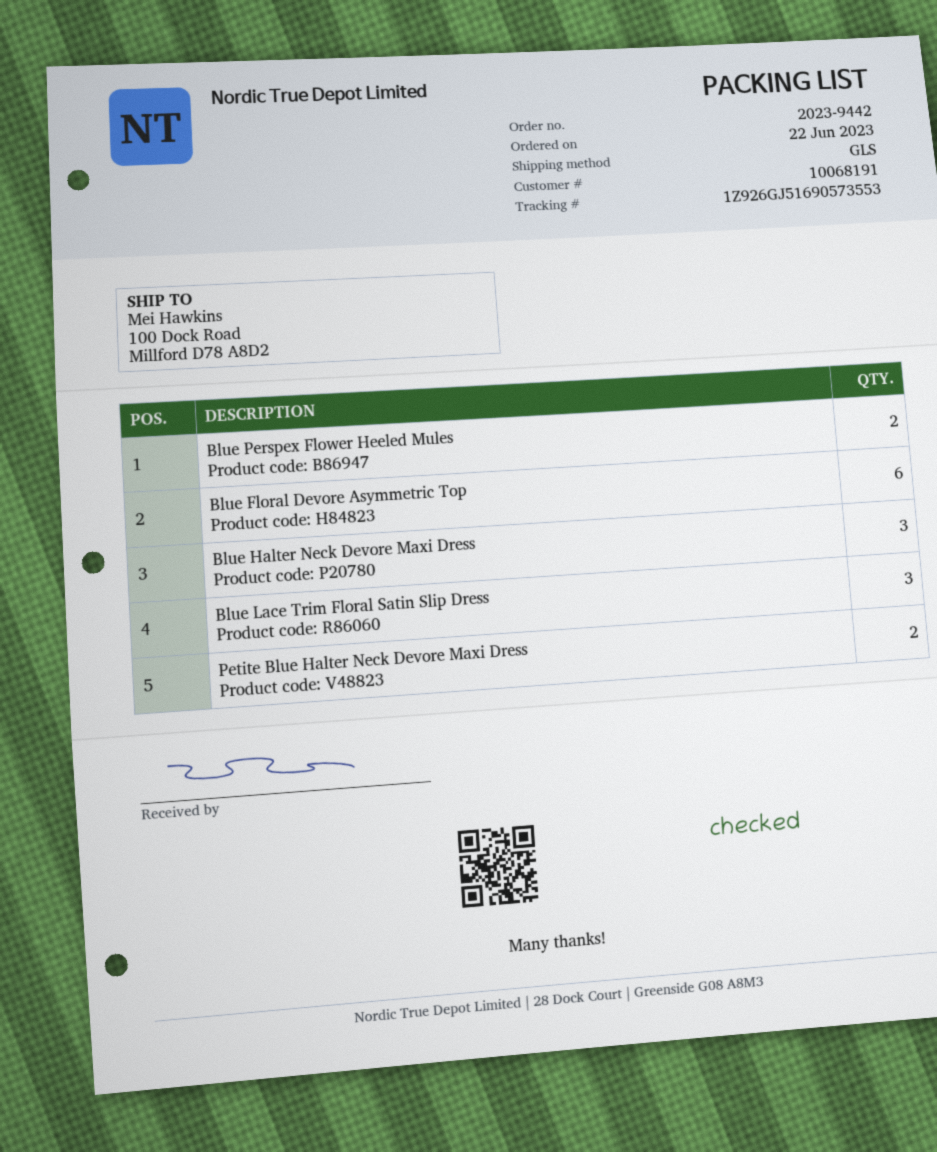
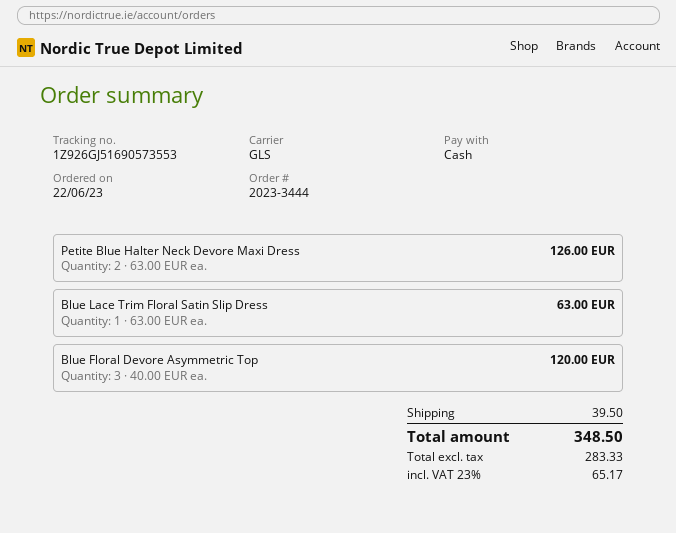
order number: 2023-9442 -> 2023-3444
Blue Perspex Flower Heeled Mules: 2 -> none
Blue Floral Devore Asymmetric Top: 6 -> 3
Blue Halter Neck Devore Maxi Dress: 3 -> none
Blue Lace Trim Floral Satin Slip Dress: 3 -> 1

